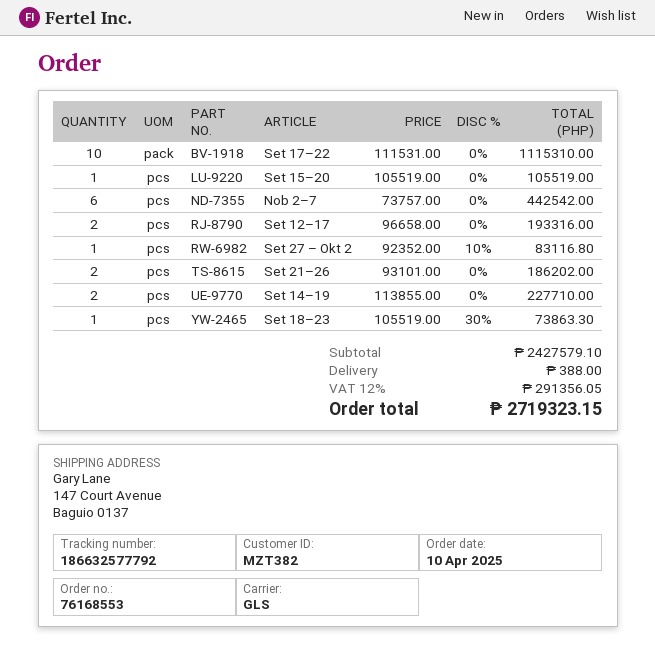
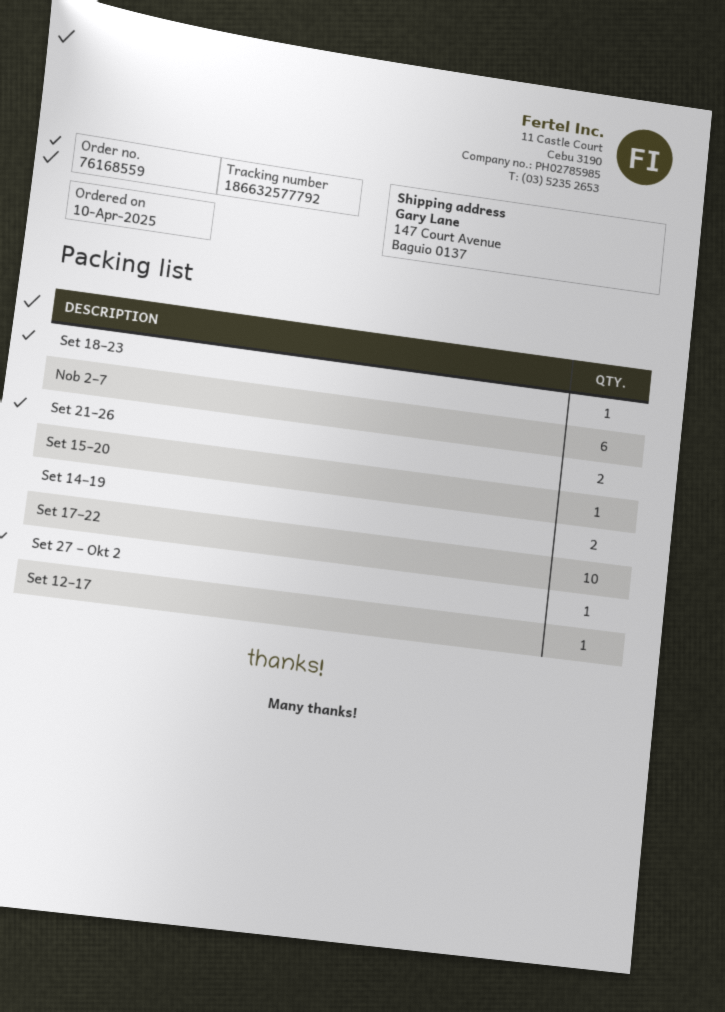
order number: 76168553 -> 76168559
Set 12–17: 2 -> 1

